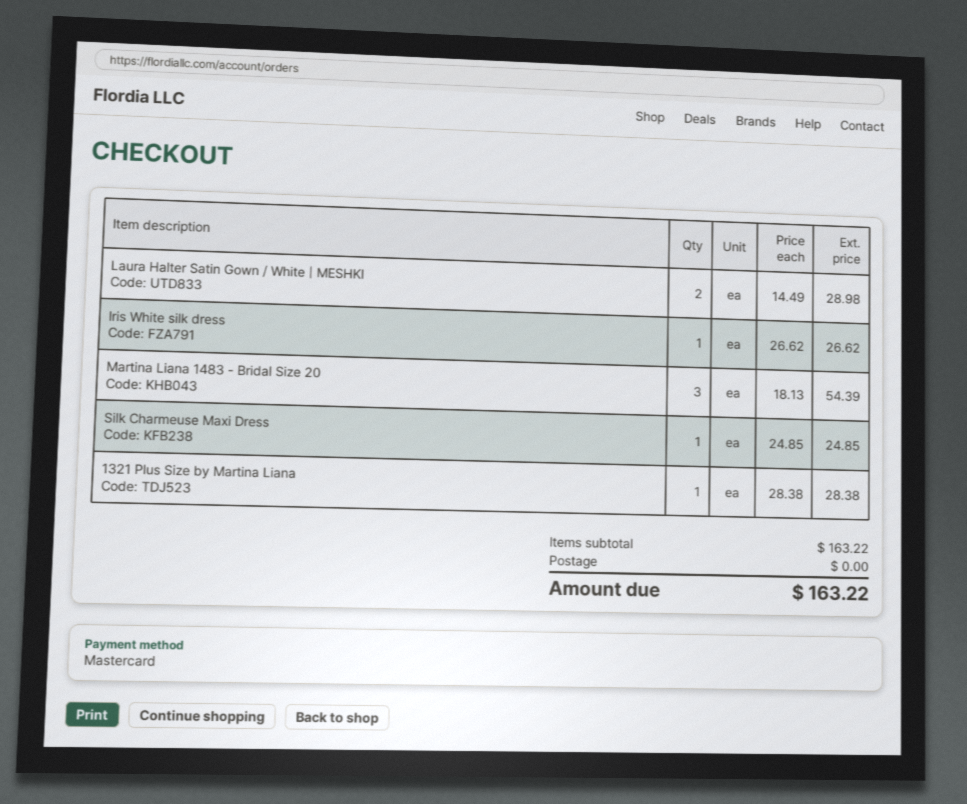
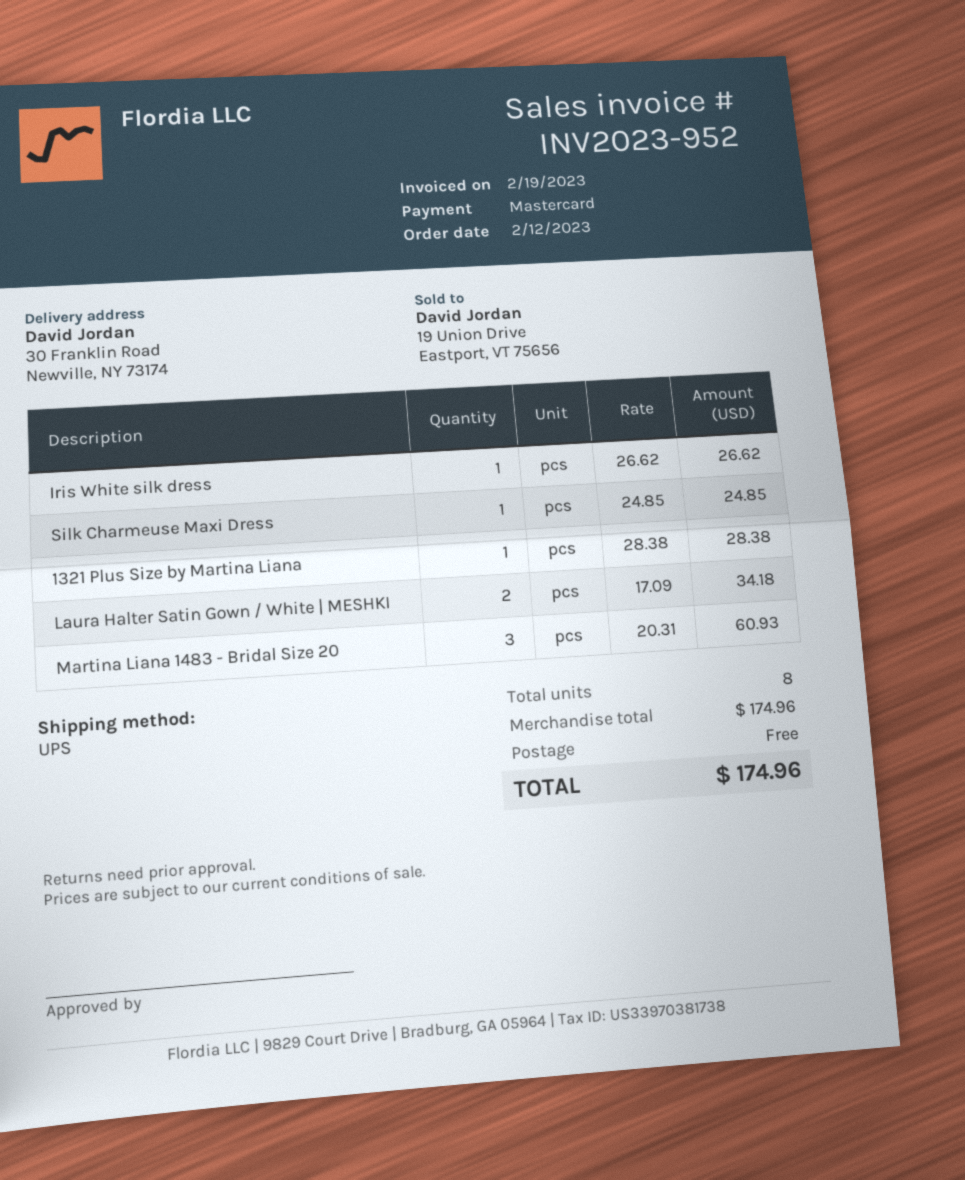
Laura Halter Satin Gown / White | MESHKI: 2 x 14.49 = 28.98 -> 2 x 17.09 = 34.18
Martina Liana 1483 - Bridal Size 20: 3 x 18.13 = 54.39 -> 3 x 20.31 = 60.93
subtotal: 163.22 -> 174.96
total: 163.22 -> 174.96

